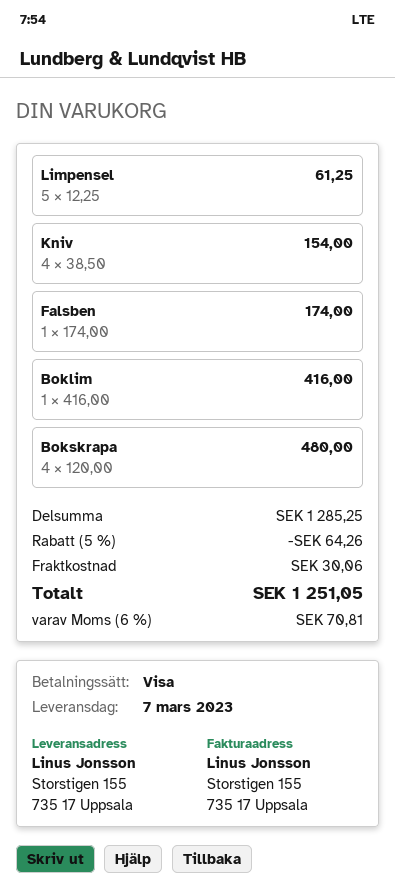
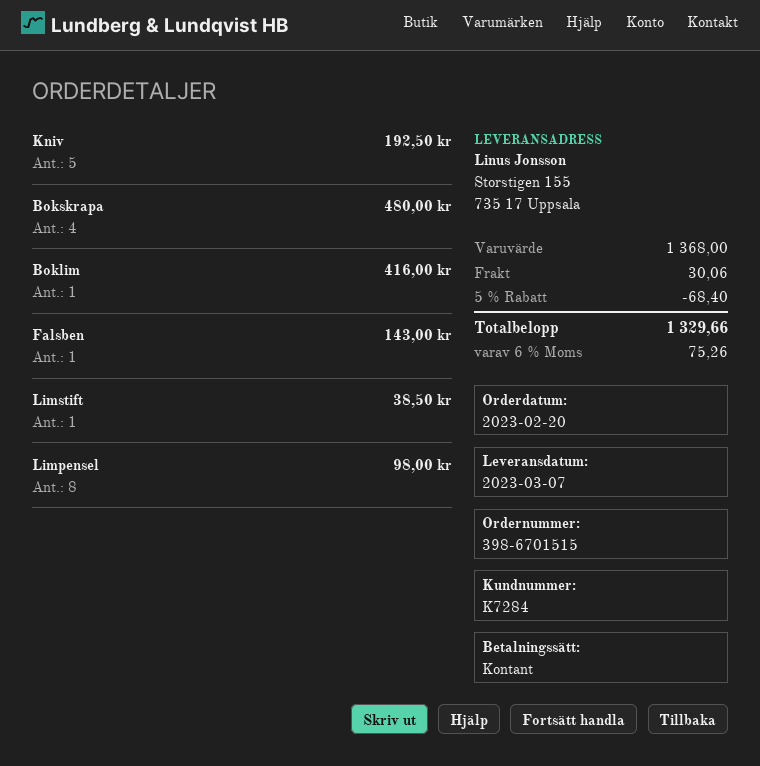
payment method: Visa -> cash
Limpensel: 5 for 61.25 -> 8 for 98.00
Kniv: 4 for 154.00 -> 5 for 192.50
Falsben: 1 for 174.00 -> 1 for 143.00
Limstift: none -> 1 for 38.50
subtotal: 1285.25 -> 1368.00
discount: 5% = 64.26 -> 5% = 68.40
tax: 6% = 70.81 -> 6% = 75.26
total: 1251.05 -> 1329.66

